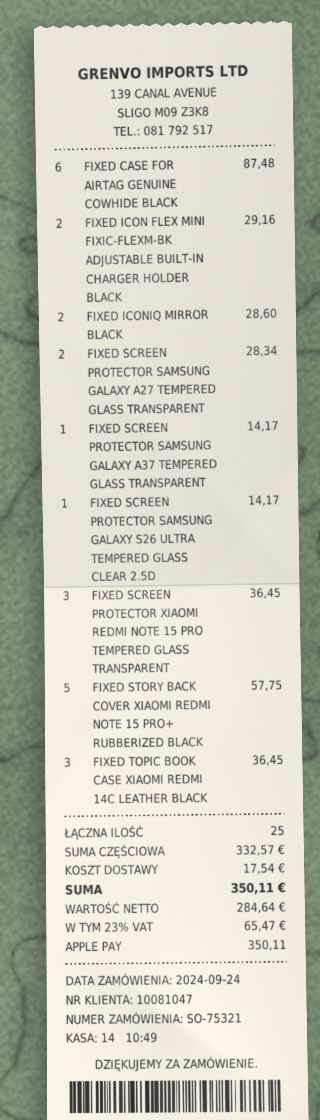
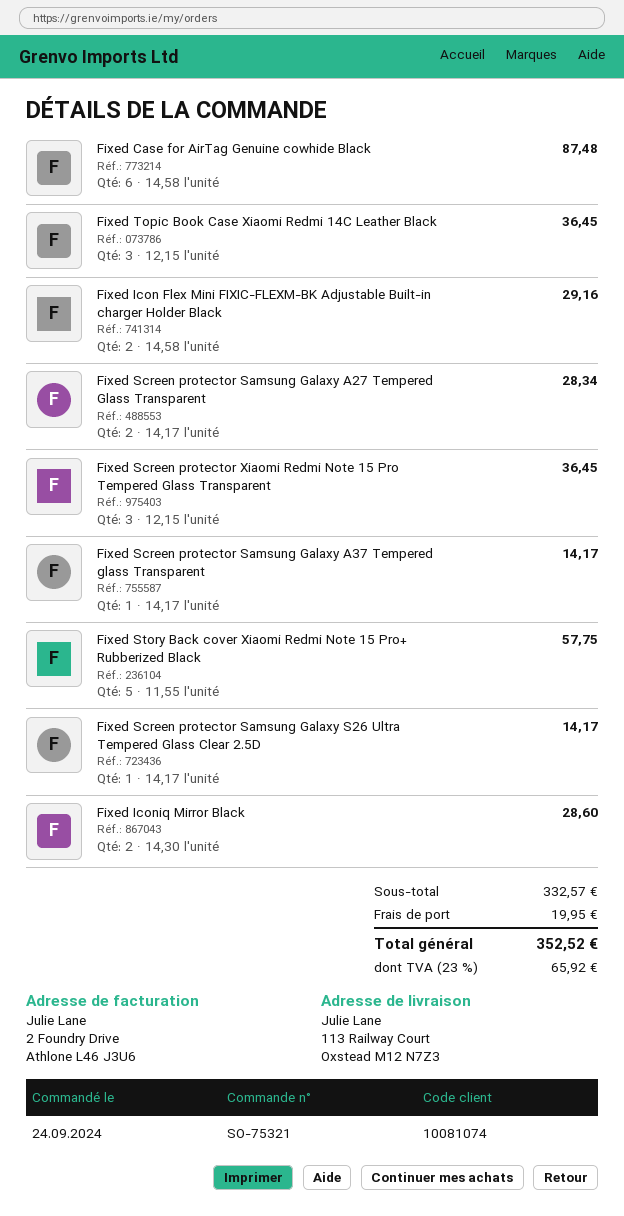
customer number: 10081047 -> 10081074
shipping: 17.54 -> 19.95
tax: 23% = 65.47 -> 23% = 65.92
total: 350.11 -> 352.52

